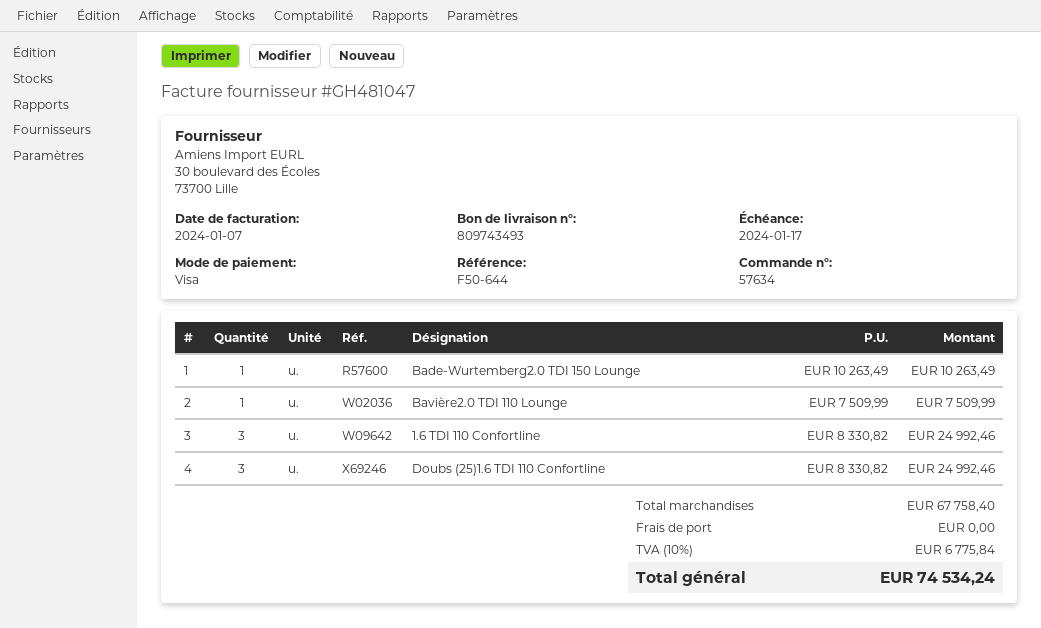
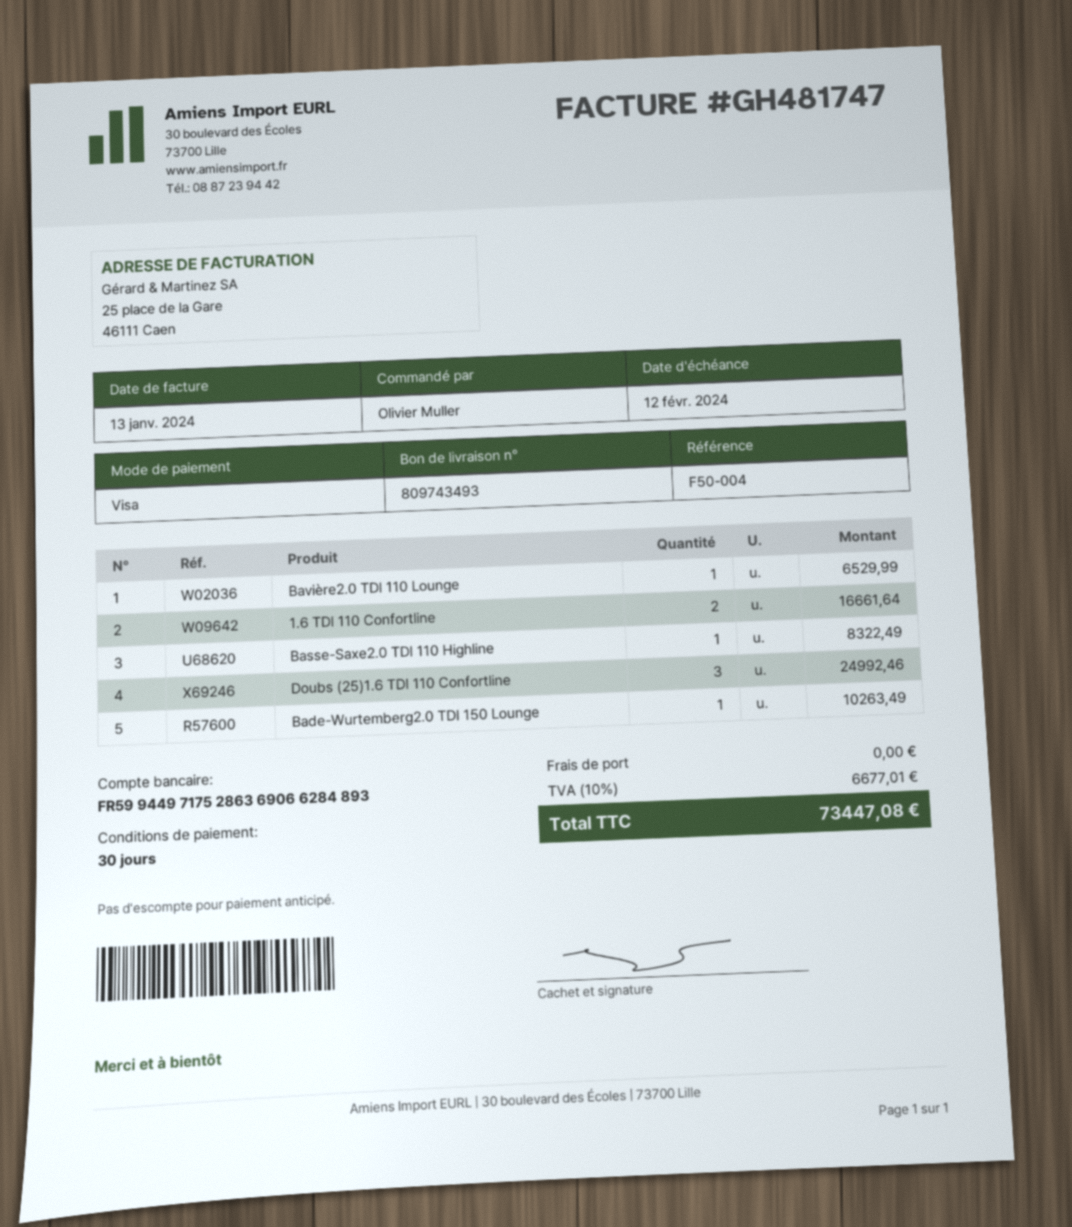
invoice number: GH481047 -> GH481747
invoice date: 2024-01-07 -> 2024-01-13
due date: 2024-01-17 -> 2024-02-12
reference: F50-644 -> F50-004
Bavière2.0 TDI 110 Lounge: 1 for 7509.99 -> 1 for 6529.99
1.6 TDI 110 Confortline: 3 for 24992.46 -> 2 for 16661.64
Basse-Saxe2.0 TDI 110 Highline: none -> 1 for 8322.49
tax: 10% = 6775.84 -> 10% = 6677.01
total: 74534.24 -> 73447.08

